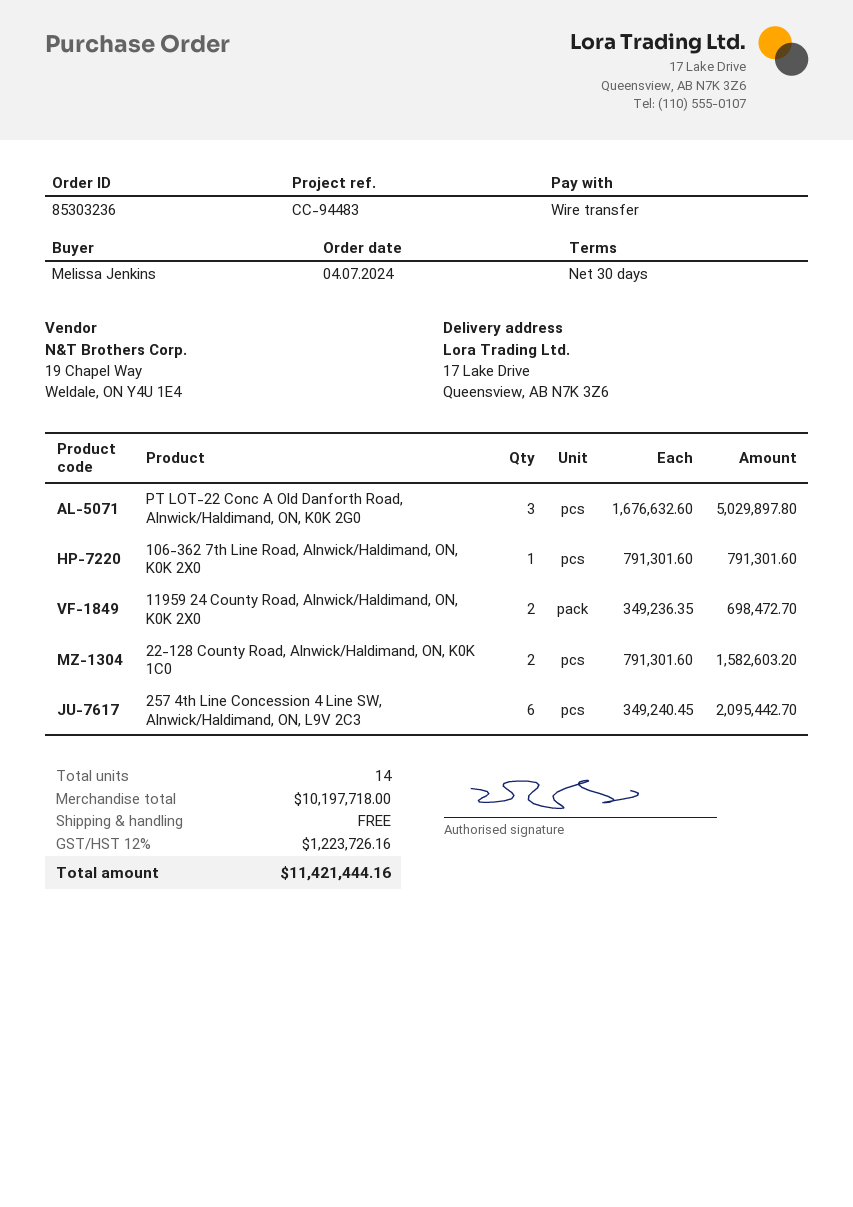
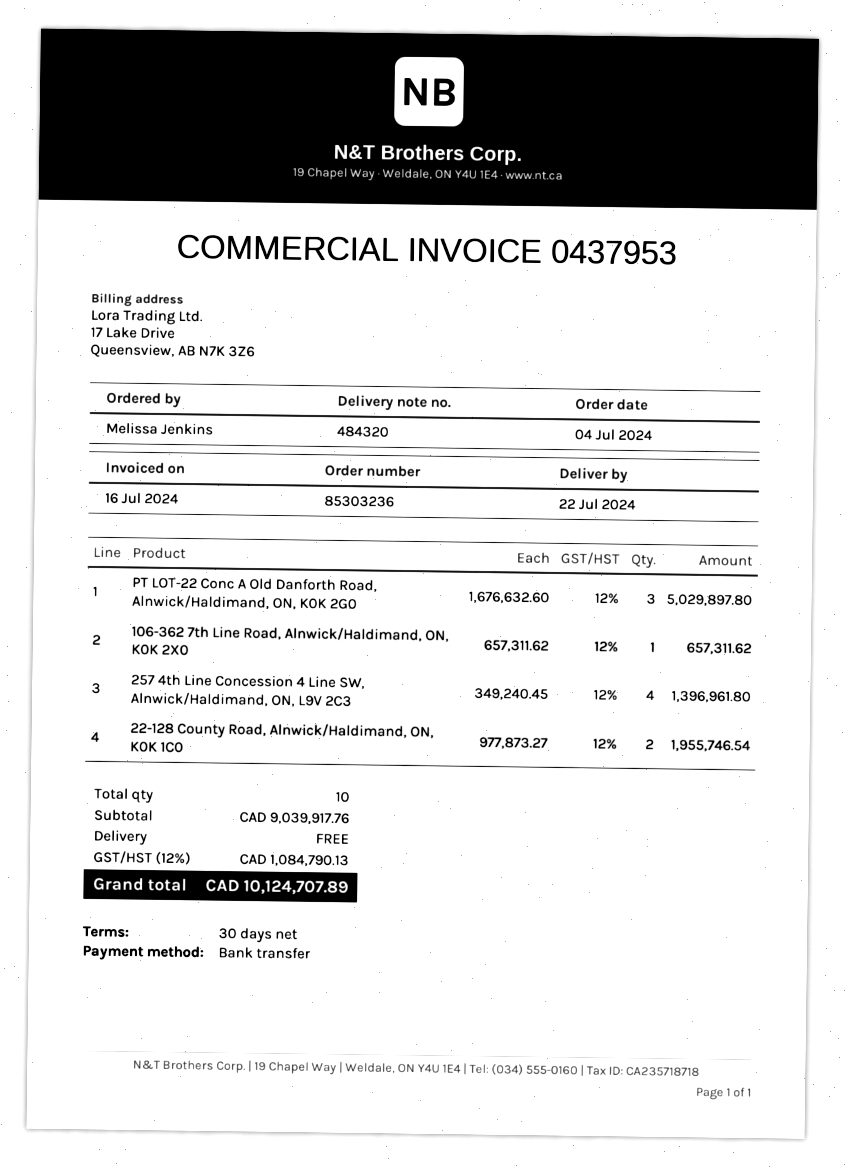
106-362 7th Line Road, Alnwick/Haldimand, ON, K0K 2X0: 1 x 791301.60 = 791301.60 -> 1 x 657311.62 = 657311.62
11959 24 County Road, Alnwick/Haldimand, ON, K0K 2X0: 2 x 349236.35 = 698472.70 -> none
22-128 County Road, Alnwick/Haldimand, ON, K0K 1C0: 2 x 791301.60 = 1582603.20 -> 2 x 977873.27 = 1955746.54
257 4th Line Concession 4 Line SW, Alnwick/Haldimand, ON, L9V 2C3: 6 x 349240.45 = 2095442.70 -> 4 x 349240.45 = 1396961.80
total quantity: 14 -> 10
subtotal: 10197718.00 -> 9039917.76
tax: 12% = 1223726.16 -> 12% = 1084790.13
total: 11421444.16 -> 10124707.89

